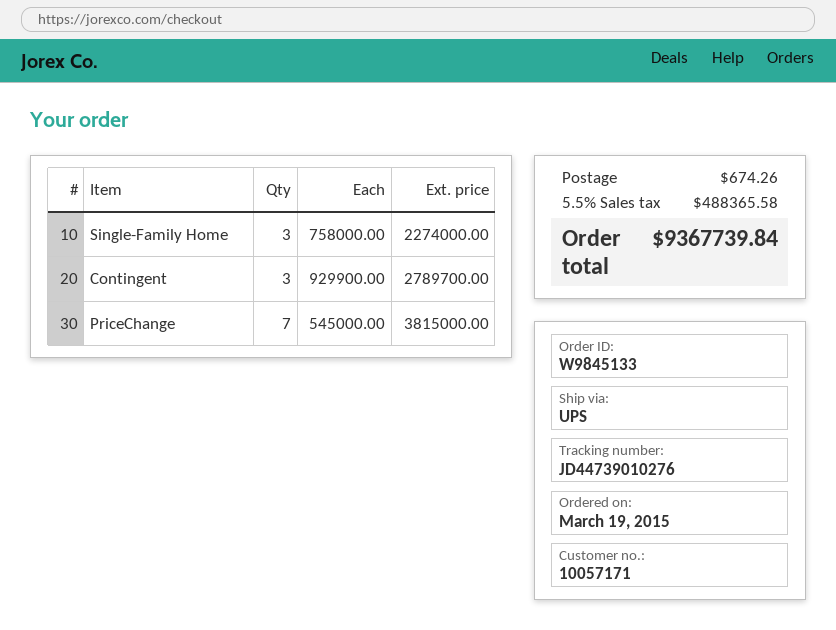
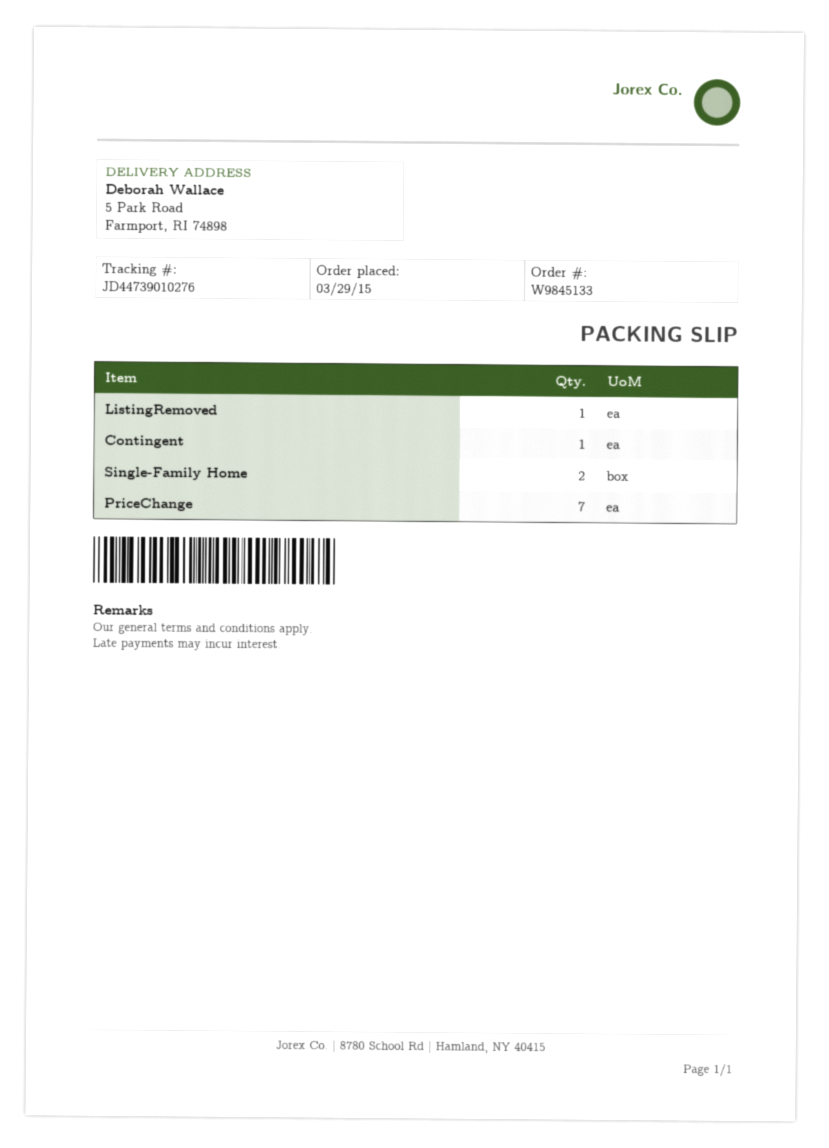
order date: 2015-03-19 -> 2015-03-29
Single-Family Home: 3 -> 2
Contingent: 3 -> 1
ListingRemoved: none -> 1

